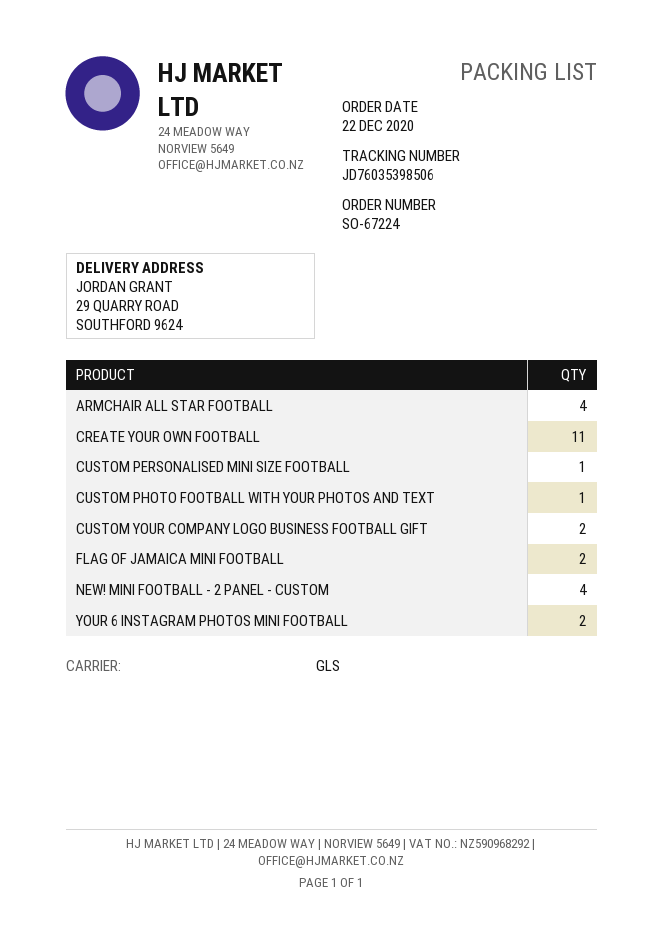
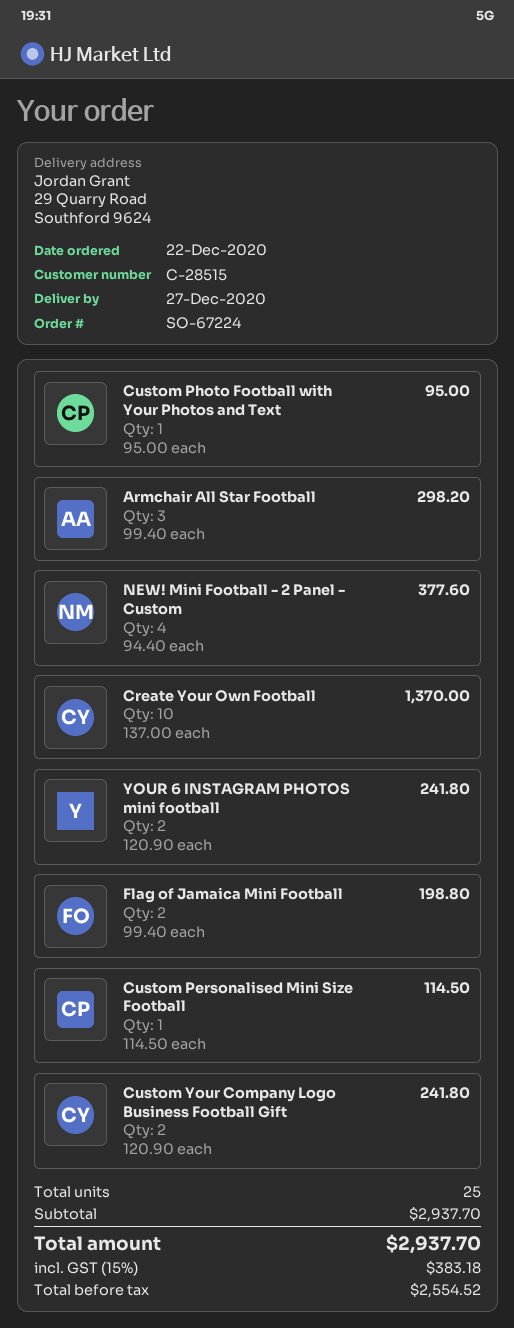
ARMCHAIR ALL STAR FOOTBALL: 4 -> 3
CREATE YOUR OWN FOOTBALL: 11 -> 10

